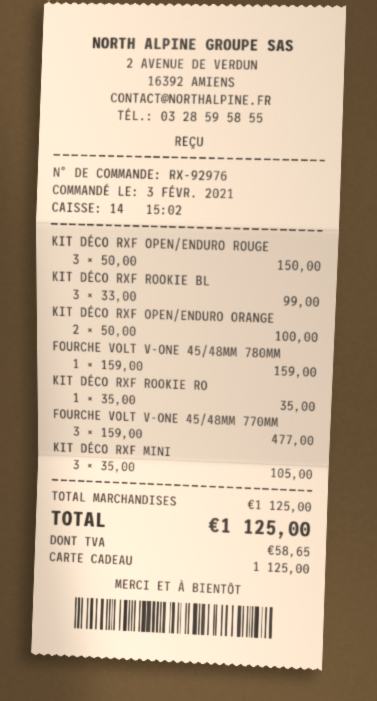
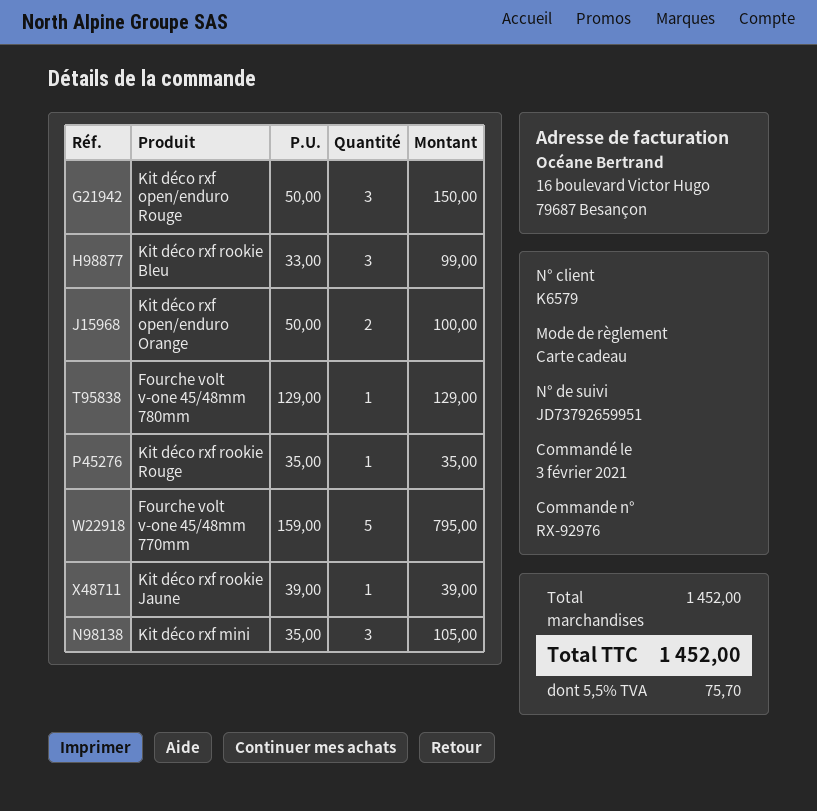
FOURCHE VOLT V-ONE 45/48MM 780MM: 1 x 159.00 = 159.00 -> 1 x 129.00 = 129.00
FOURCHE VOLT V-ONE 45/48MM 770MM: 3 x 159.00 = 477.00 -> 5 x 159.00 = 795.00
Kit déco rxf rookie Jaune: none -> 1 x 39.00 = 39.00
subtotal: 1125.00 -> 1452.00
tax: 58.65 -> 75.70
total: 1125.00 -> 1452.00

